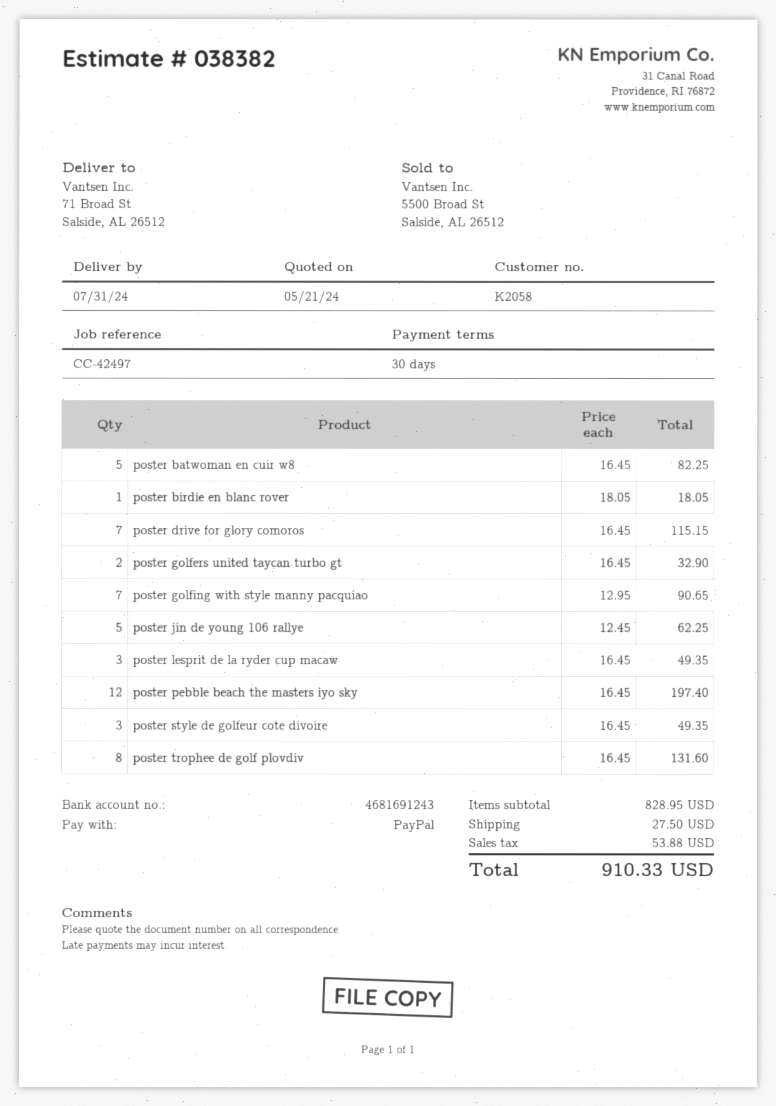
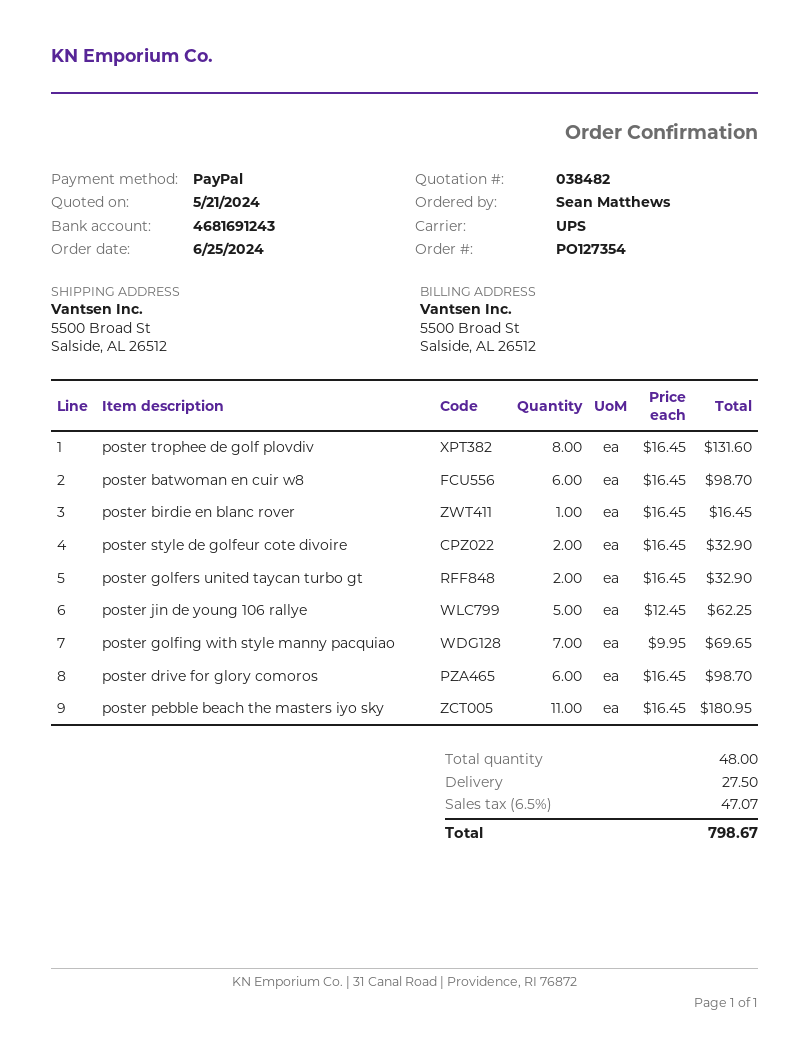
quote number: 038382 -> 038482
ship to: 71 Broad St, Salside, AL 26512 -> 5500 Broad St, Salside, AL 26512
poster batwoman en cuir w8: 5 x 16.45 = 82.25 -> 6 x 16.45 = 98.70
poster birdie en blanc rover: 1 x 18.05 = 18.05 -> 1 x 16.45 = 16.45
poster drive for glory comoros: 7 x 16.45 = 115.15 -> 6 x 16.45 = 98.70
poster golfing with style manny pacquiao: 7 x 12.95 = 90.65 -> 7 x 9.95 = 69.65
poster lesprit de la ryder cup macaw: 3 x 16.45 = 49.35 -> none
poster pebble beach the masters iyo sky: 12 x 16.45 = 197.40 -> 11 x 16.45 = 180.95
poster style de golfeur cote divoire: 3 x 16.45 = 49.35 -> 2 x 16.45 = 32.90
tax: 53.88 -> 47.07
total: 910.33 -> 798.67

